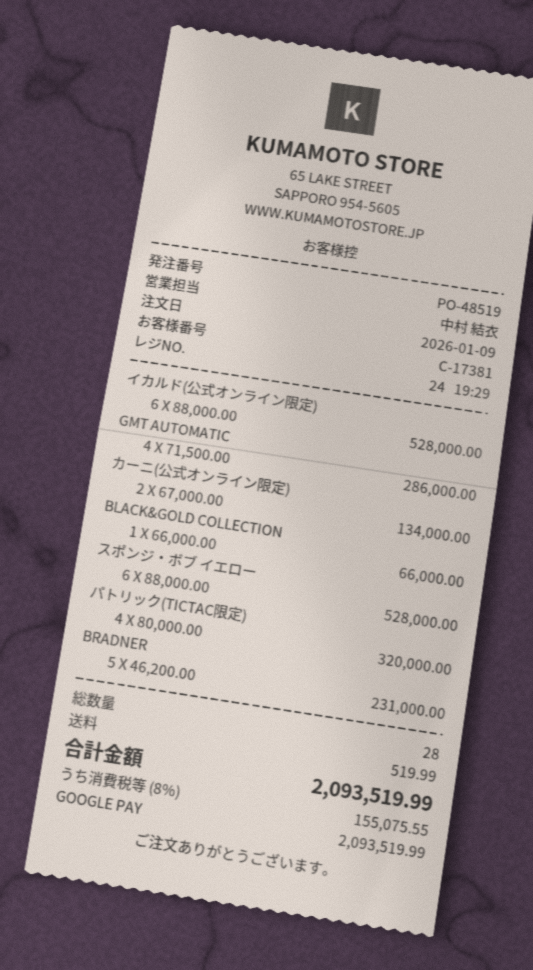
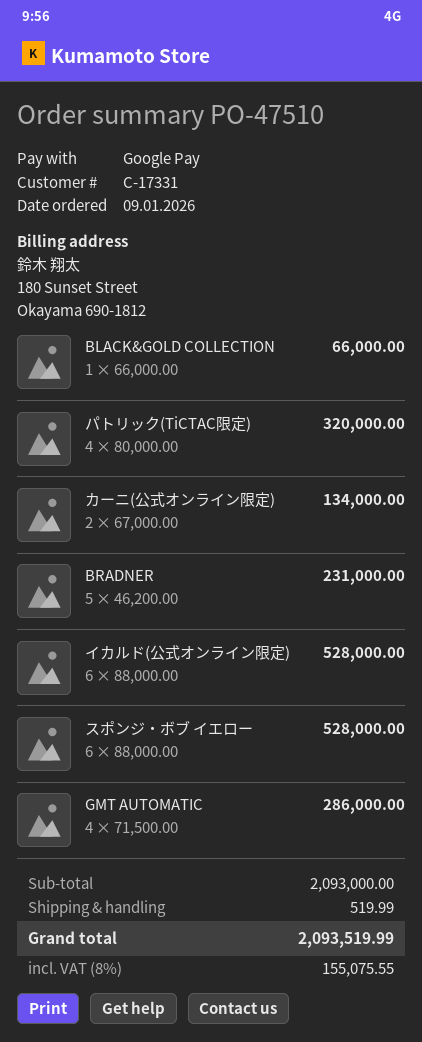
order number: PO-48519 -> PO-47510
customer number: C-17381 -> C-17331

